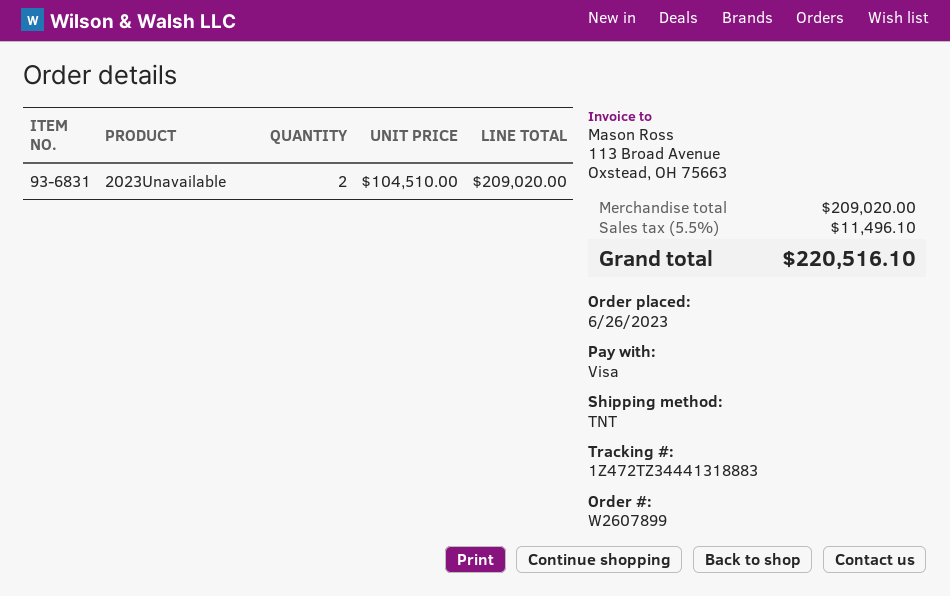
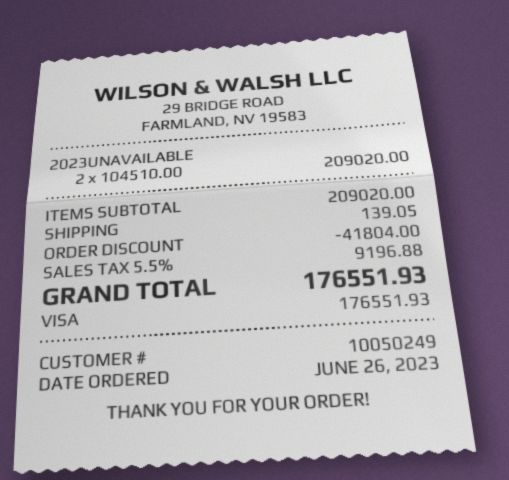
discount: none -> 41804.00
shipping: none -> 139.05
tax: 5.5% = 11496.10 -> 5.5% = 9196.88
total: 220516.10 -> 176551.93

